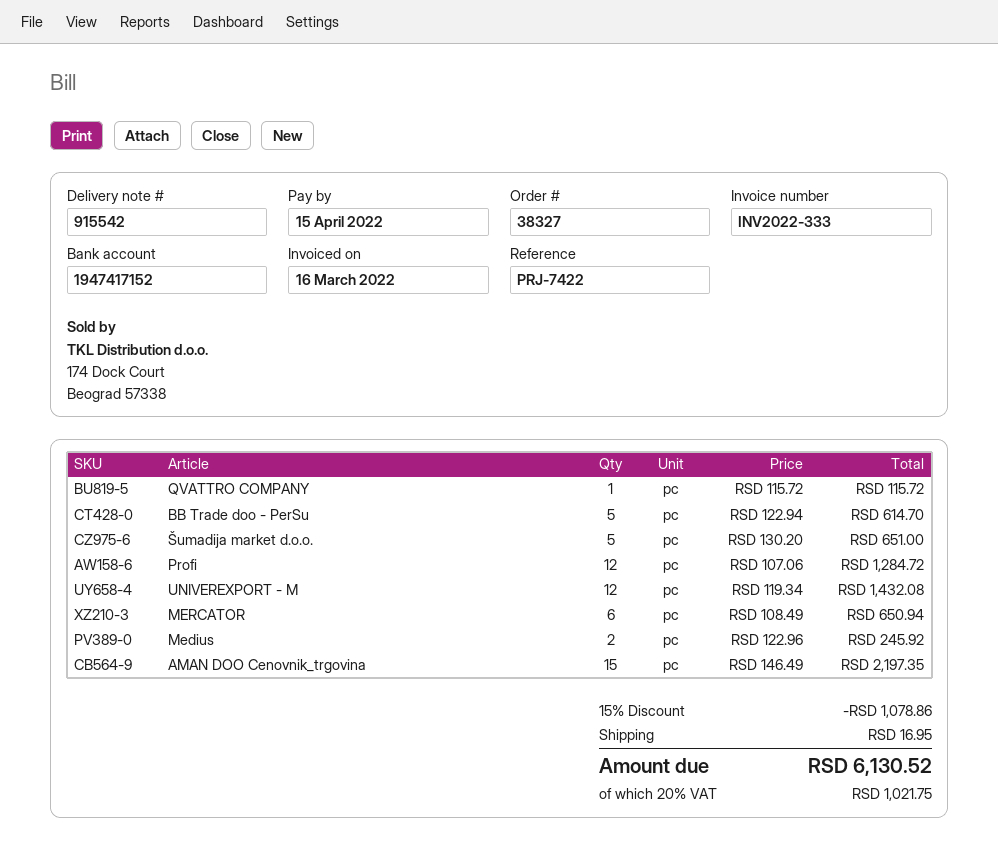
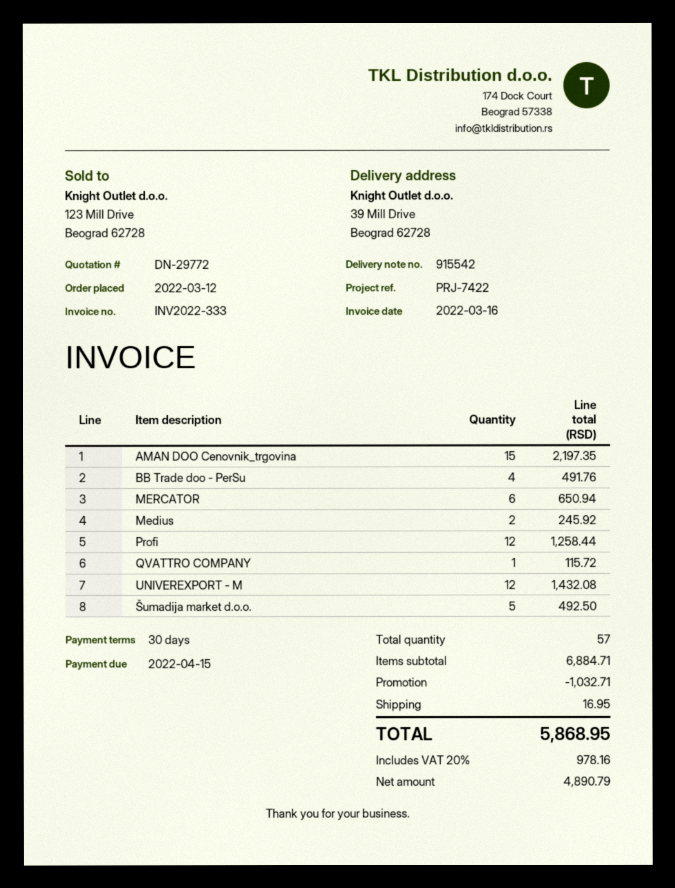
BB Trade doo - PerSu: 5 for 614.70 -> 4 for 491.76
Šumadija market d.o.o.: 5 for 651.00 -> 5 for 492.50
Profi: 12 for 1284.72 -> 12 for 1258.44
discount: 1078.86 -> 1032.71
tax: 20% = 1021.75 -> 20% = 978.16
total: 6130.52 -> 5868.95

